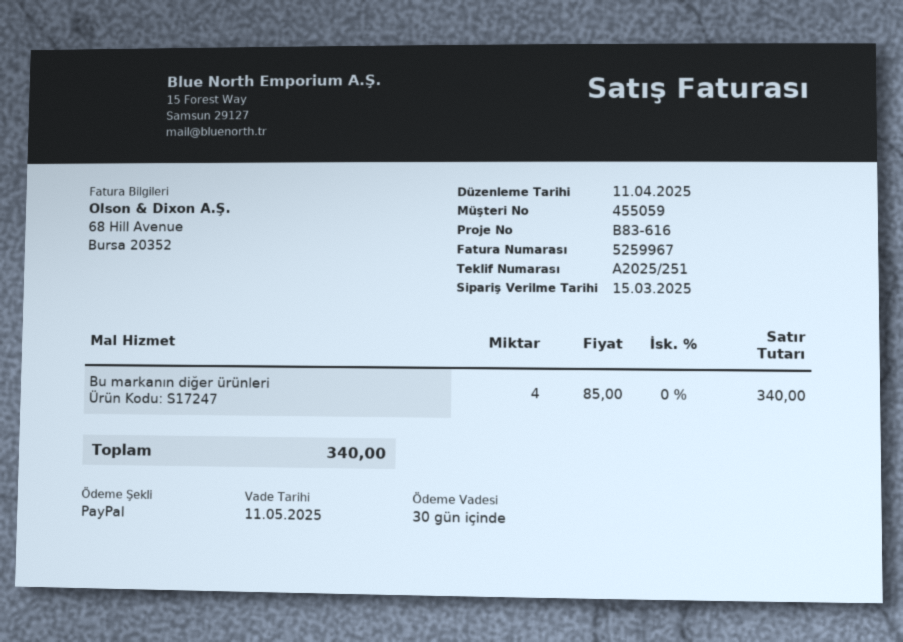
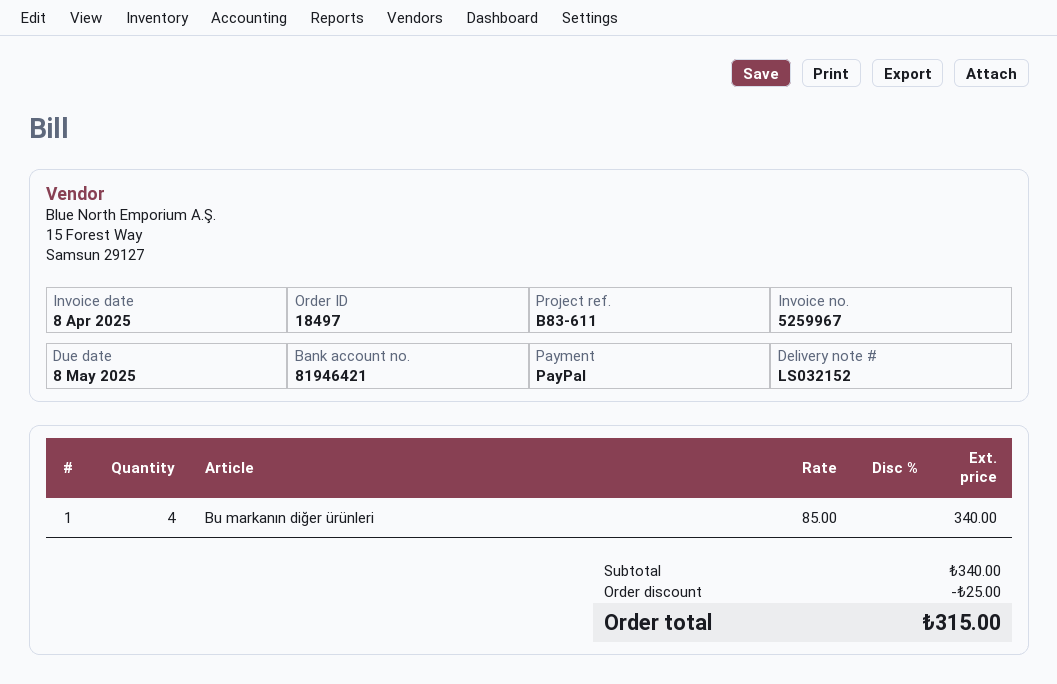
invoice date: 2025-04-11 -> 2025-04-08
due date: 2025-05-11 -> 2025-05-08
reference: B83-616 -> B83-611
discount: none -> 25.00
total: 340.00 -> 315.00

